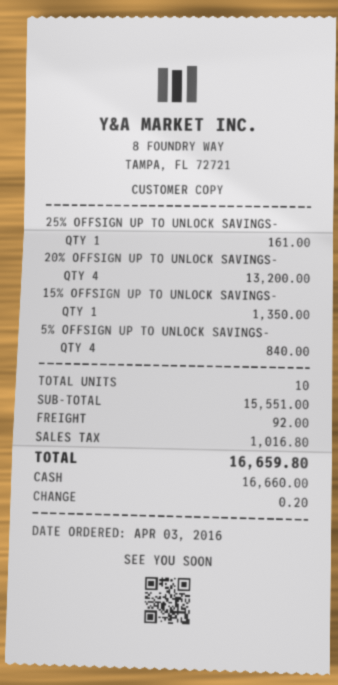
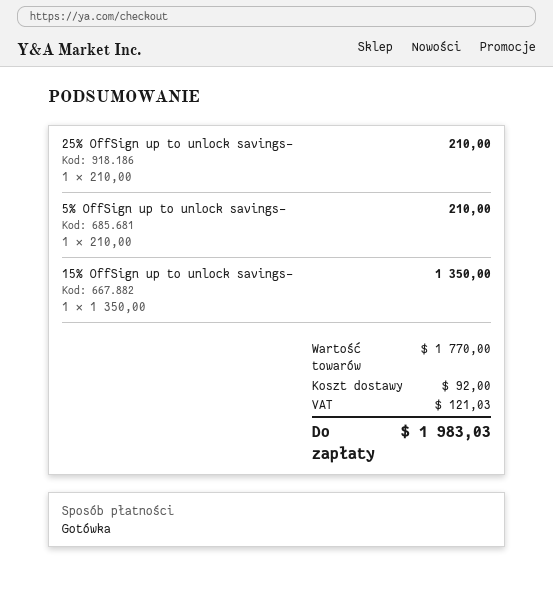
25% OFFSIGN UP TO UNLOCK SAVINGS-: 1 for 161.00 -> 1 for 210.00
20% OFFSIGN UP TO UNLOCK SAVINGS-: 4 for 13200.00 -> none
5% OFFSIGN UP TO UNLOCK SAVINGS-: 4 for 840.00 -> 1 for 210.00
subtotal: 15551.00 -> 1770.00
tax: 1016.80 -> 121.03
total: 16659.80 -> 1983.03

